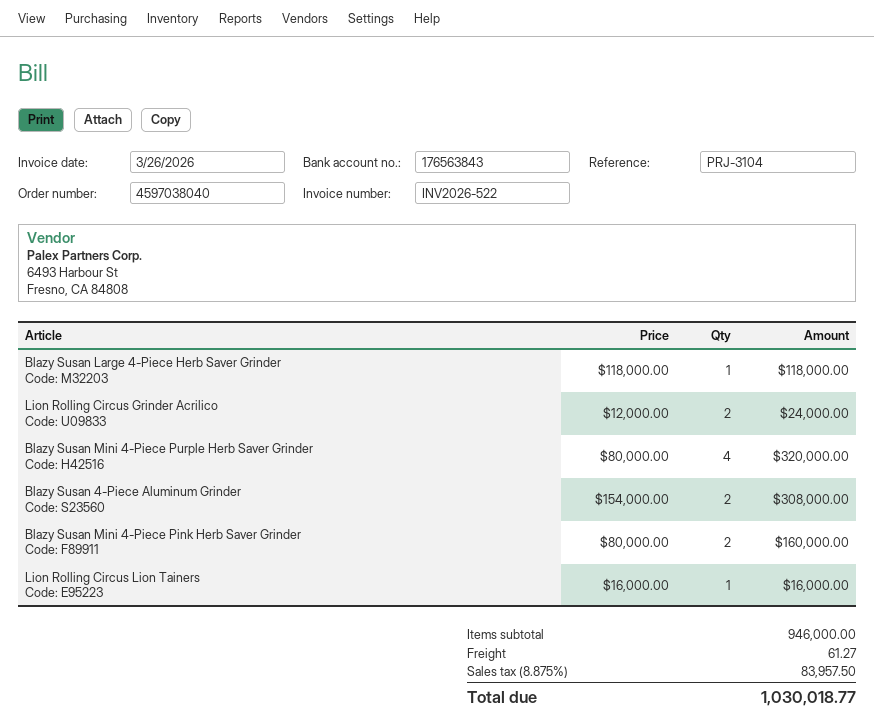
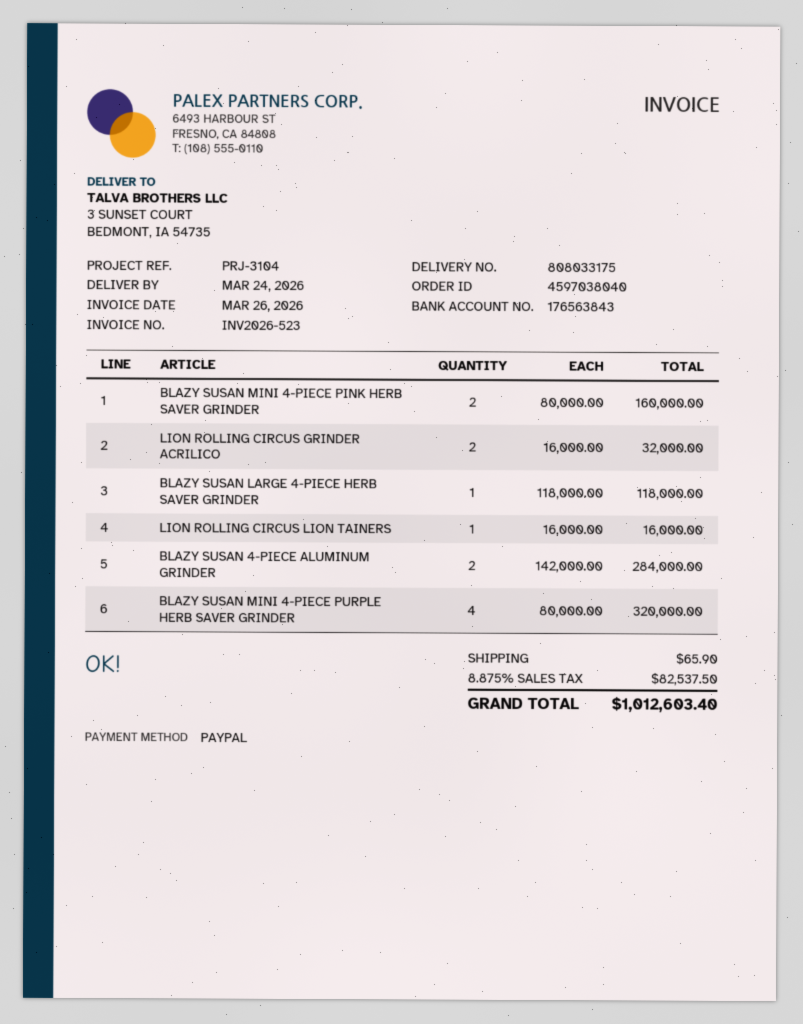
invoice number: INV2026-522 -> INV2026-523
Lion Rolling Circus Grinder Acrilico: 2 x 12000.00 = 24000.00 -> 2 x 16000.00 = 32000.00
Blazy Susan 4-Piece Aluminum Grinder: 2 x 154000.00 = 308000.00 -> 2 x 142000.00 = 284000.00
shipping: 61.27 -> 65.90
tax: 8.875% = 83957.50 -> 8.875% = 82537.50
total: 1030018.77 -> 1012603.40

